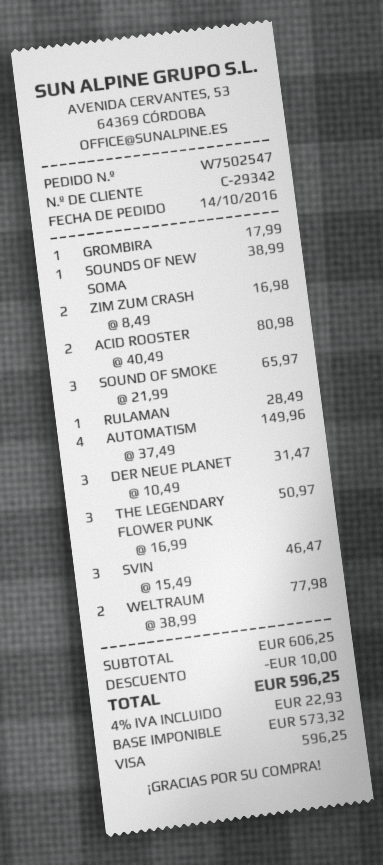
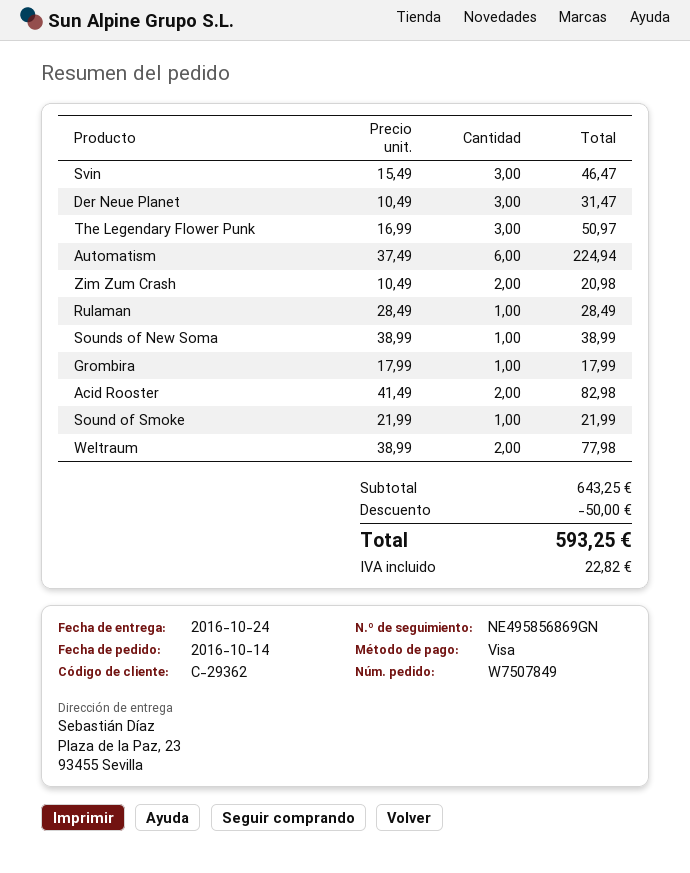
order number: W7502547 -> W7507849
customer number: C-29342 -> C-29362
ZIM ZUM CRASH: 2 x 8.49 = 16.98 -> 2 x 10.49 = 20.98
ACID ROOSTER: 2 x 40.49 = 80.98 -> 2 x 41.49 = 82.98
SOUND OF SMOKE: 3 x 21.99 = 65.97 -> 1 x 21.99 = 21.99
AUTOMATISM: 4 x 37.49 = 149.96 -> 6 x 37.49 = 224.94
subtotal: 606.25 -> 643.25
discount: 10.00 -> 50.00
tax: 22.93 -> 22.82
total: 596.25 -> 593.25

